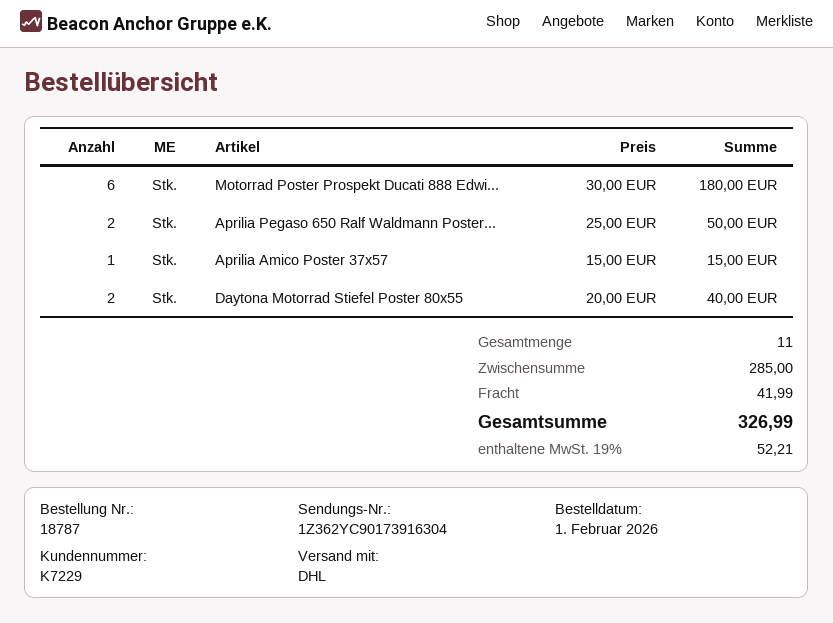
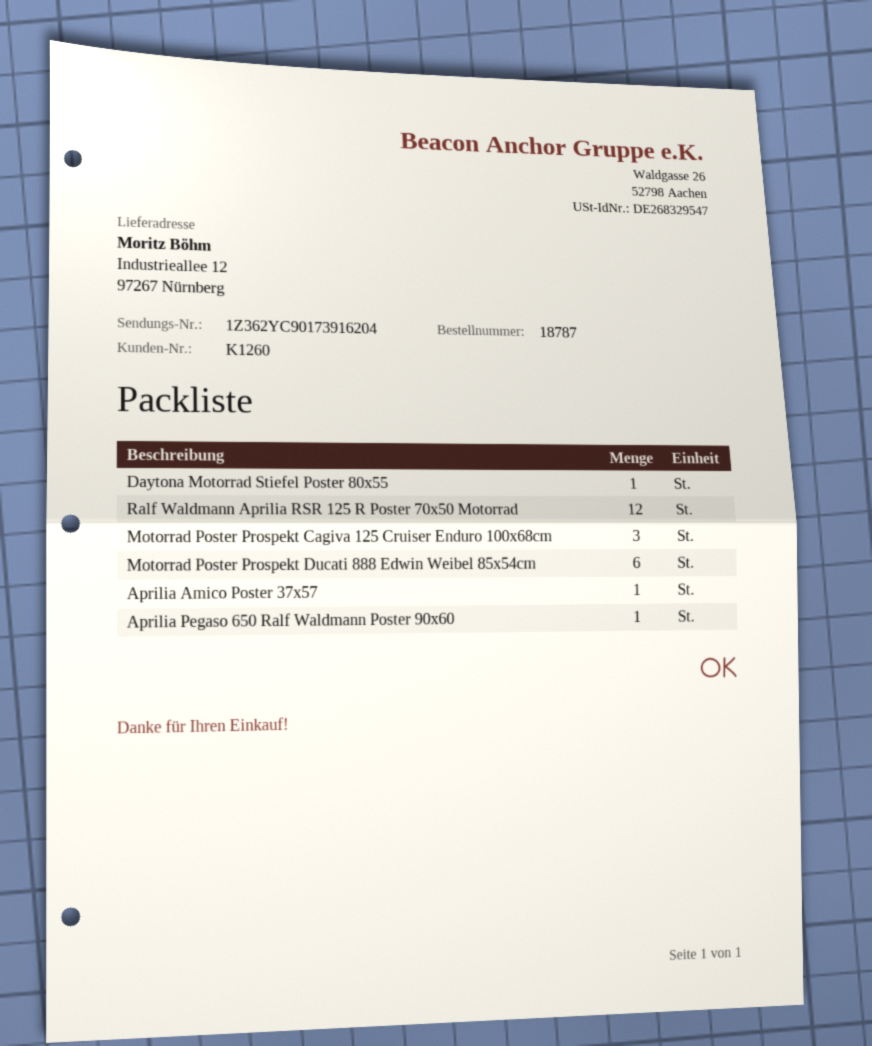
customer number: K7229 -> K1260
tracking number: 1Z362YC90173916304 -> 1Z362YC90173916204
Aprilia Pegaso 650 Ralf Waldmann Poster...: 2 -> 1
Daytona Motorrad Stiefel Poster 80x55: 2 -> 1
Ralf Waldmann Aprilia RSR 125 R Poster 70x50 Motorrad: none -> 12
Motorrad Poster Prospekt Cagiva 125 Cruiser Enduro 100x68cm: none -> 3

